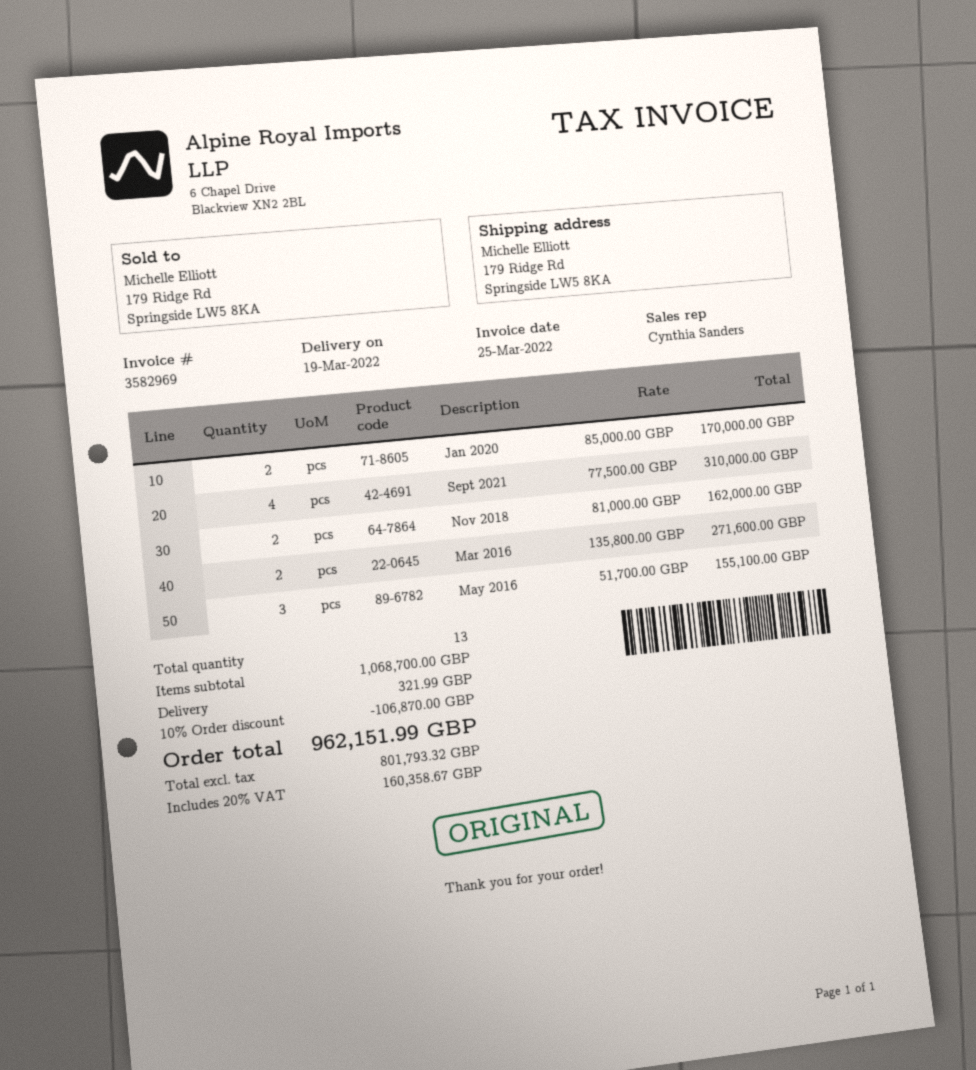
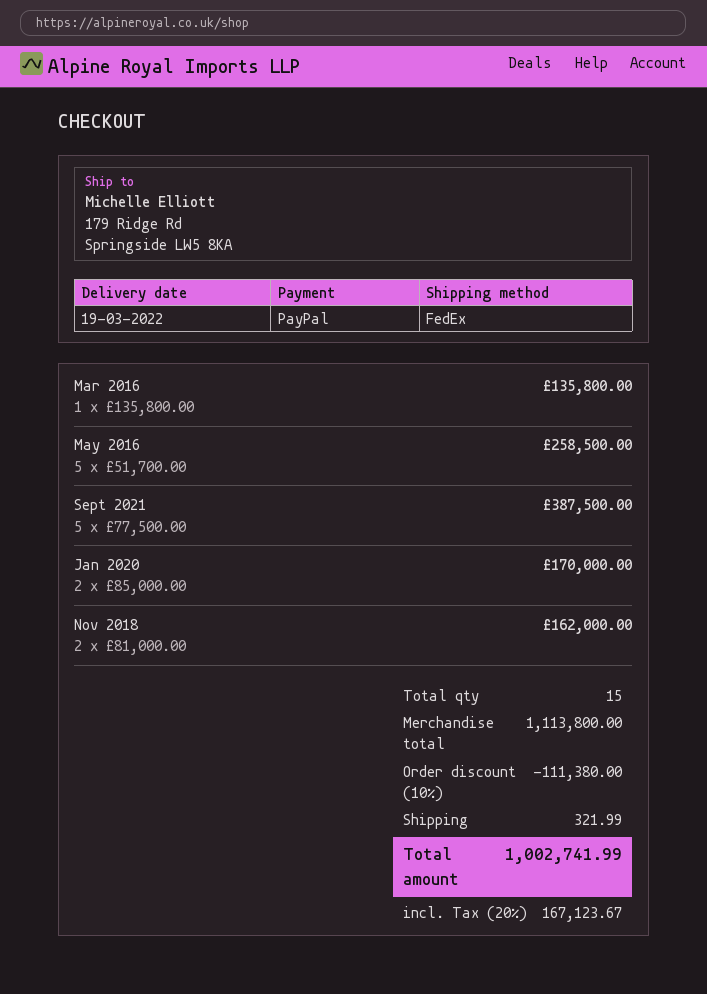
Sept 2021: 4 x 77500.00 = 310000.00 -> 5 x 77500.00 = 387500.00
Mar 2016: 2 x 135800.00 = 271600.00 -> 1 x 135800.00 = 135800.00
May 2016: 3 x 51700.00 = 155100.00 -> 5 x 51700.00 = 258500.00
total quantity: 13 -> 15
subtotal: 1068700.00 -> 1113800.00
discount: 10% = 106870.00 -> 10% = 111380.00
tax: 20% = 160358.67 -> 20% = 167123.67
total: 962151.99 -> 1002741.99

